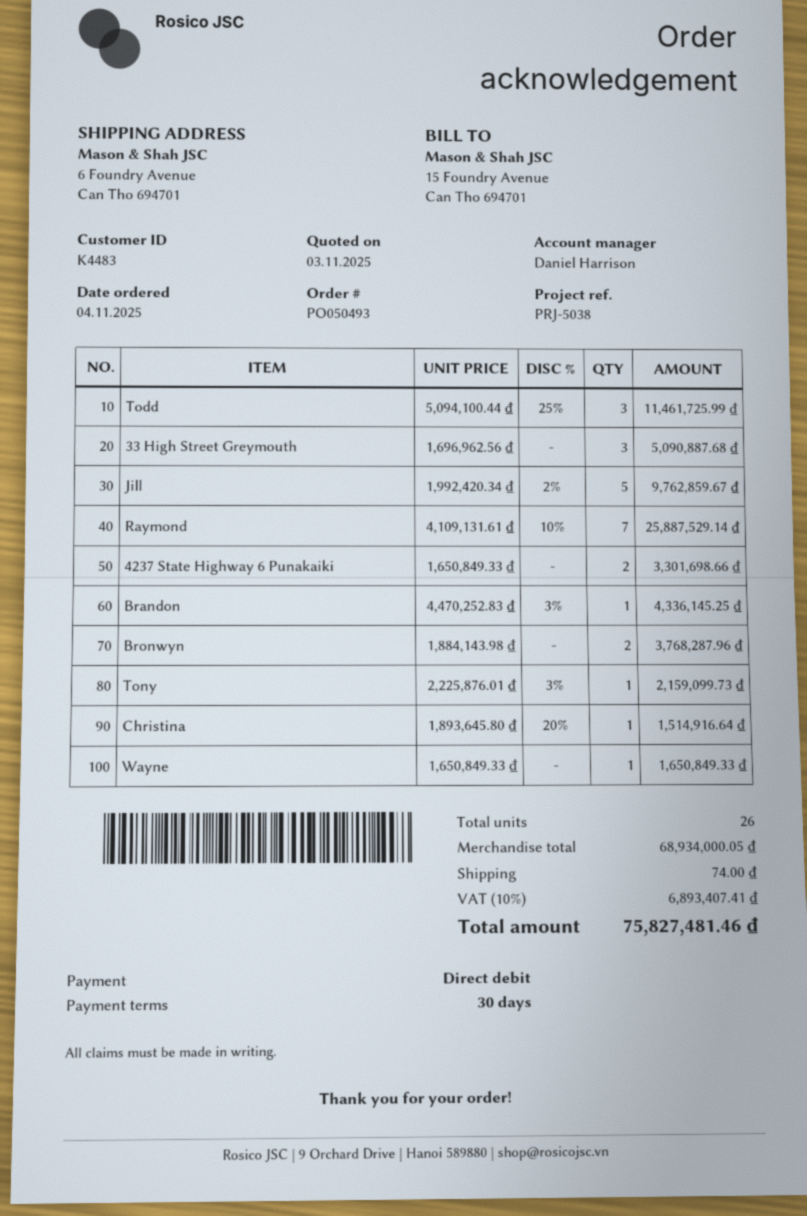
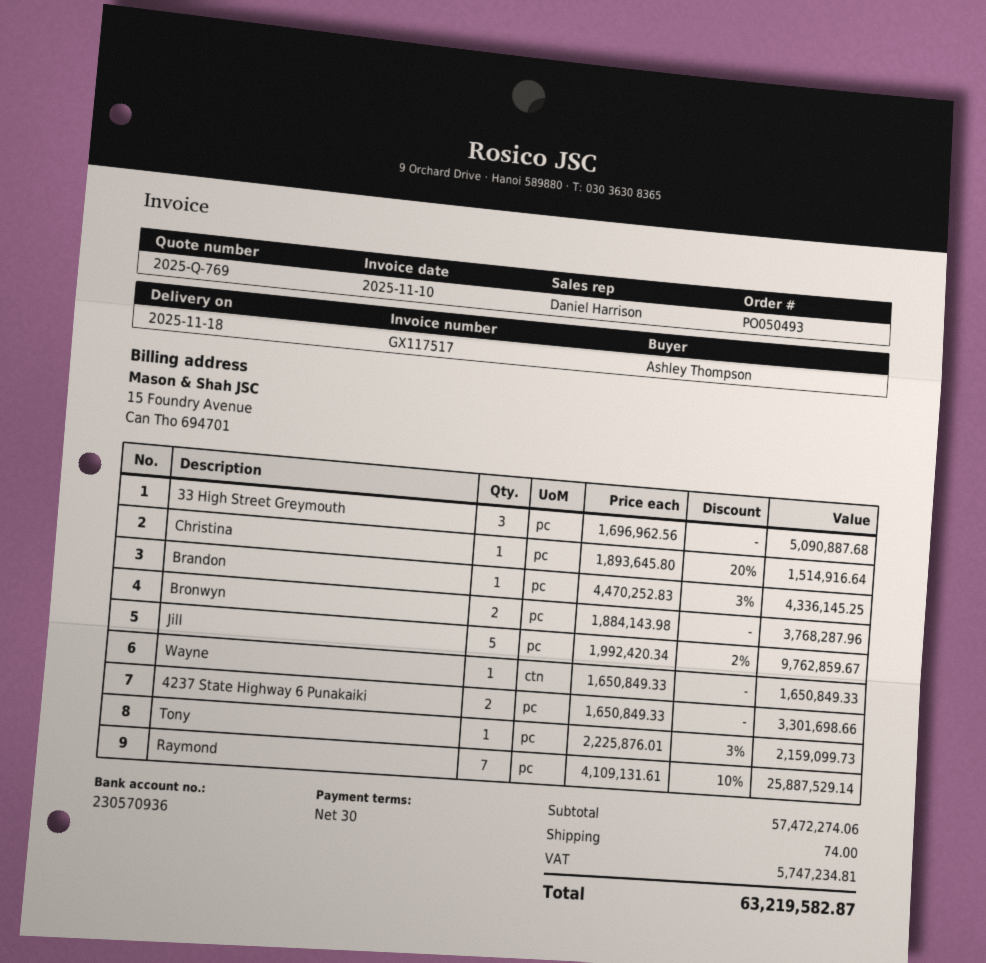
Todd: 3 x 5094100.44 - 25% = 11461725.99 -> none
subtotal: 68934000.05 -> 57472274.06
tax: 6893407.41 -> 5747234.81
total: 75827481.46 -> 63219582.87

